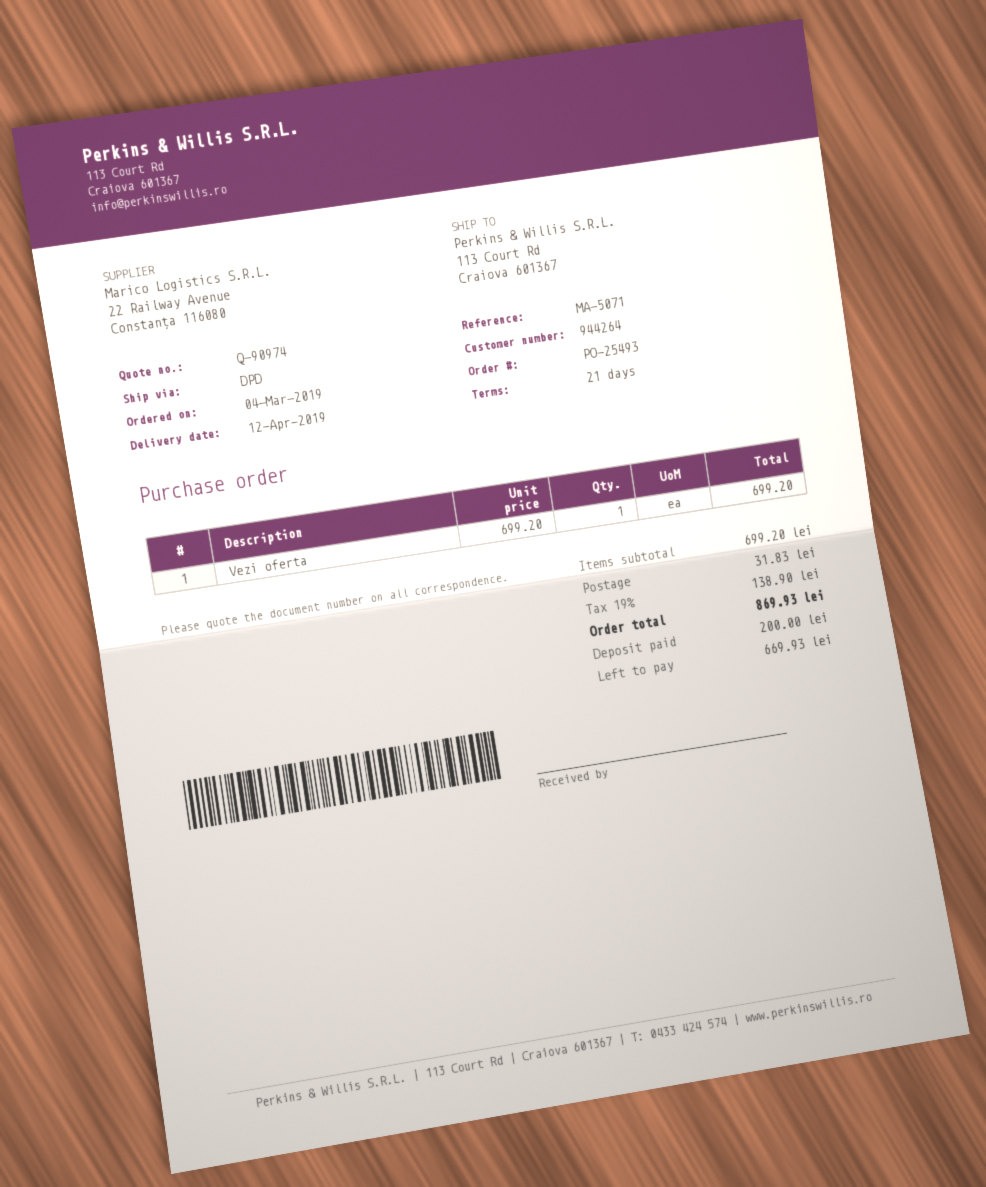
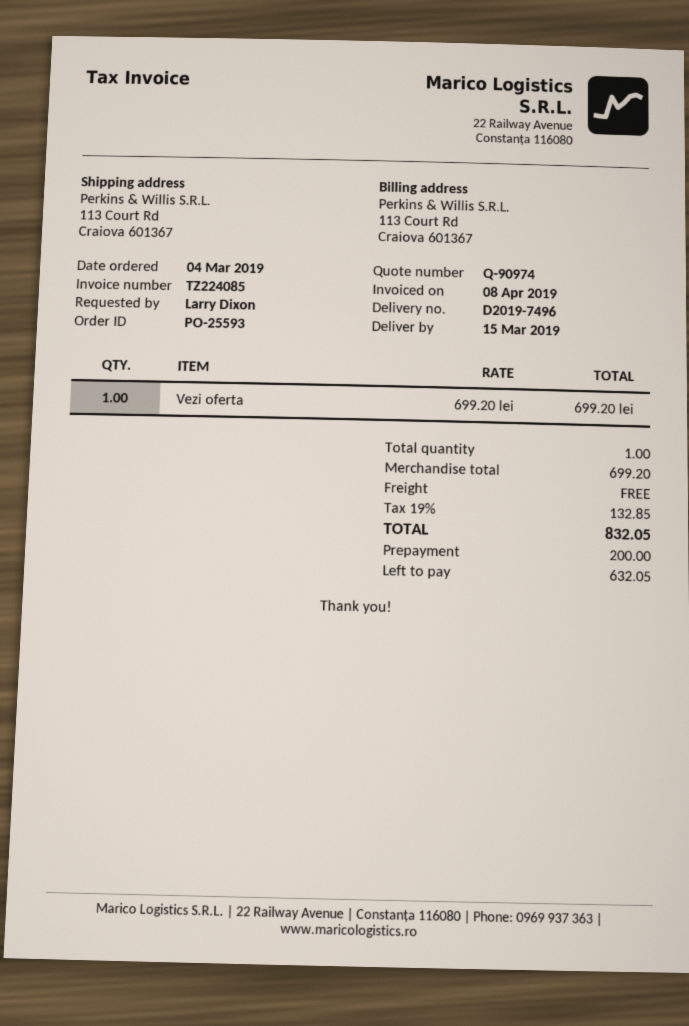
order number: PO-25493 -> PO-25593
delivery date: 2019-04-12 -> 2019-03-15
shipping: 31.83 -> 0.00
tax: 19% = 138.90 -> 19% = 132.85
total: 869.93 -> 832.05
balance: 669.93 -> 632.05

